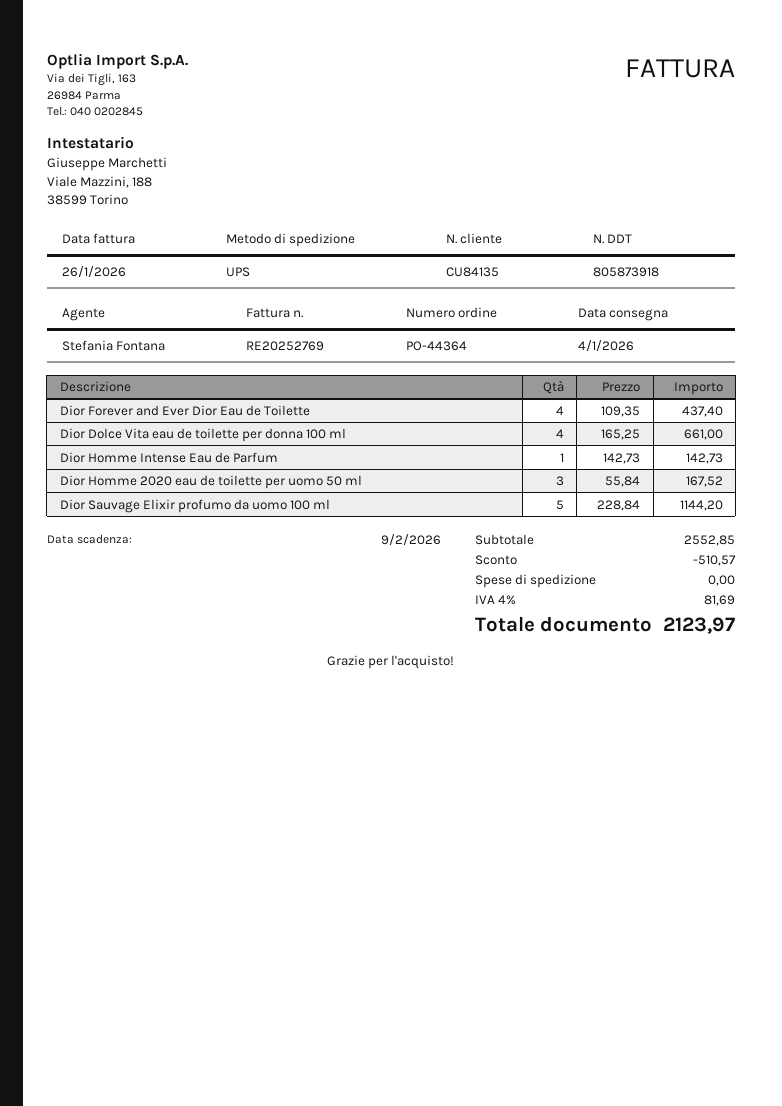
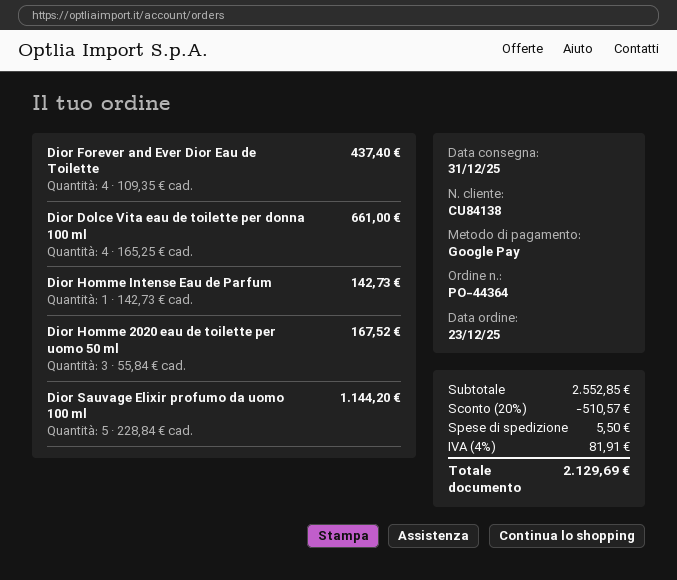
delivery date: 2026-01-04 -> 2025-12-31
customer number: CU84135 -> CU84138
shipping: 0.00 -> 5.50
tax: 4% = 81.69 -> 4% = 81.91
total: 2123.97 -> 2129.69

